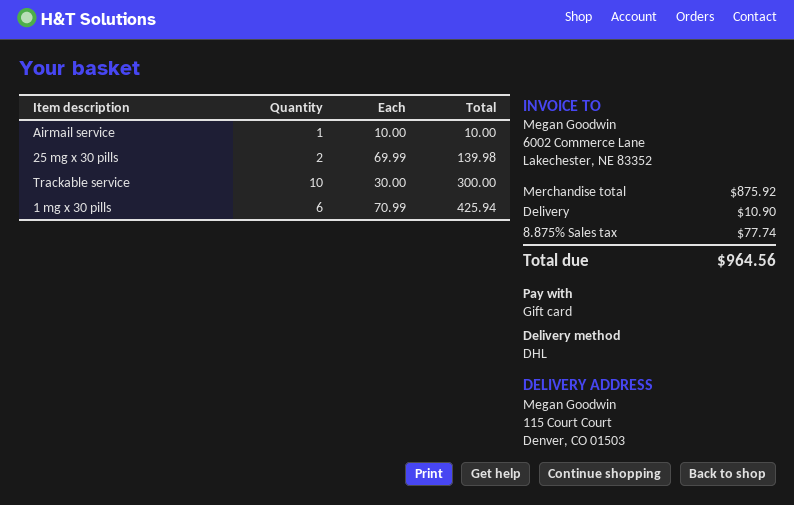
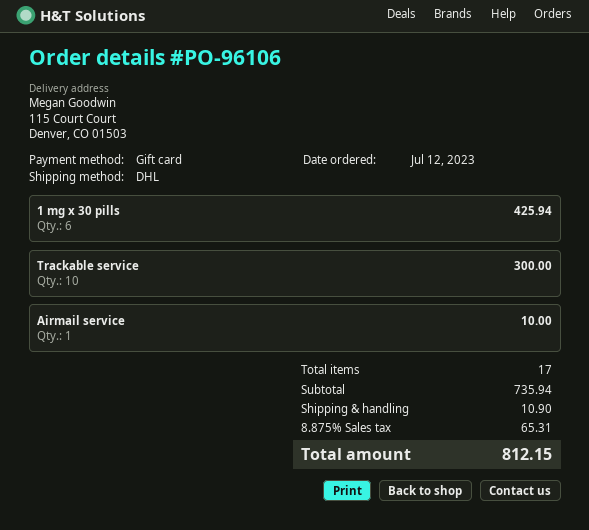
25 mg x 30 pills: 2 for 139.98 -> none
subtotal: 875.92 -> 735.94
tax: 8.875% = 77.74 -> 8.875% = 65.31
total: 964.56 -> 812.15

